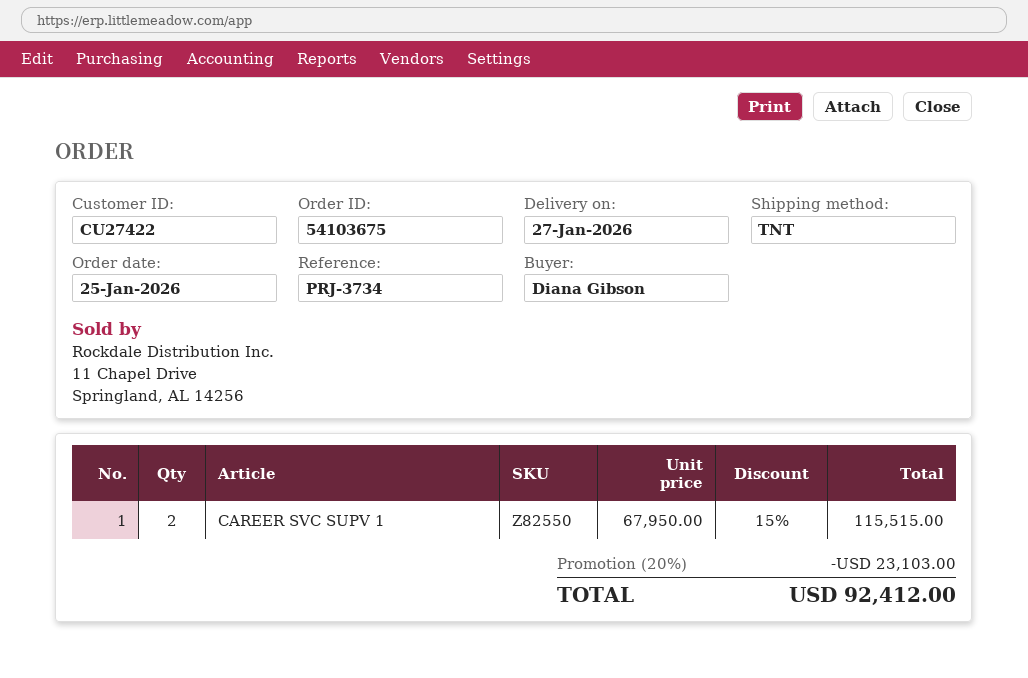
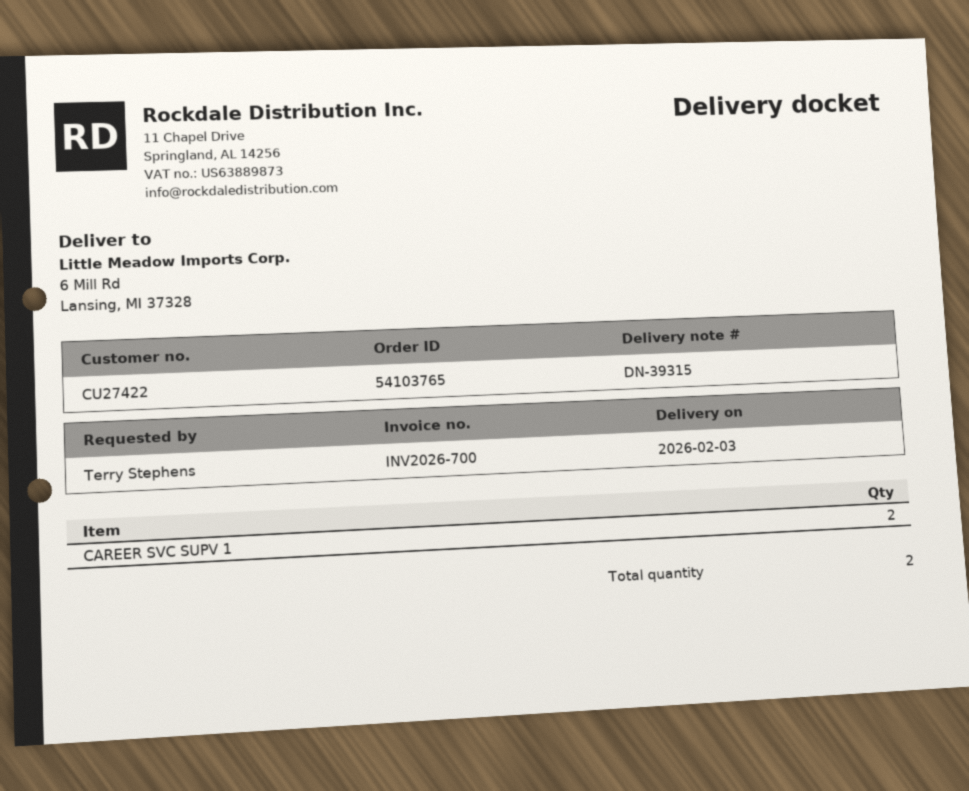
order number: 54103675 -> 54103765
delivery date: 2026-01-27 -> 2026-02-03
ordered by: Diana Gibson -> Terry Stephens

